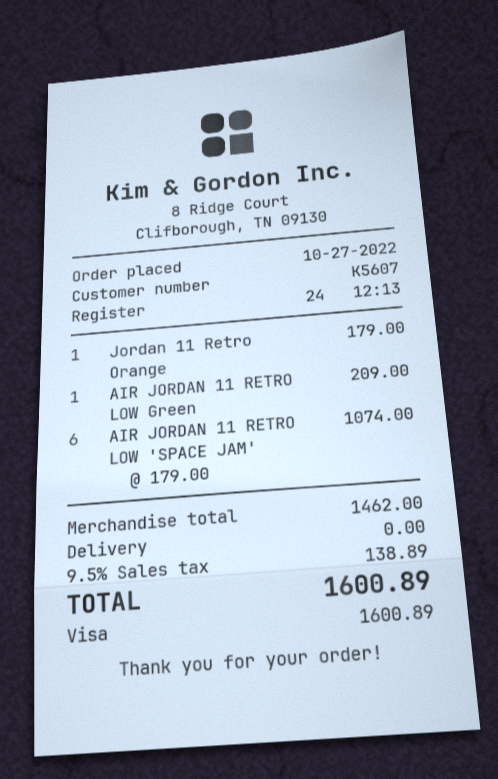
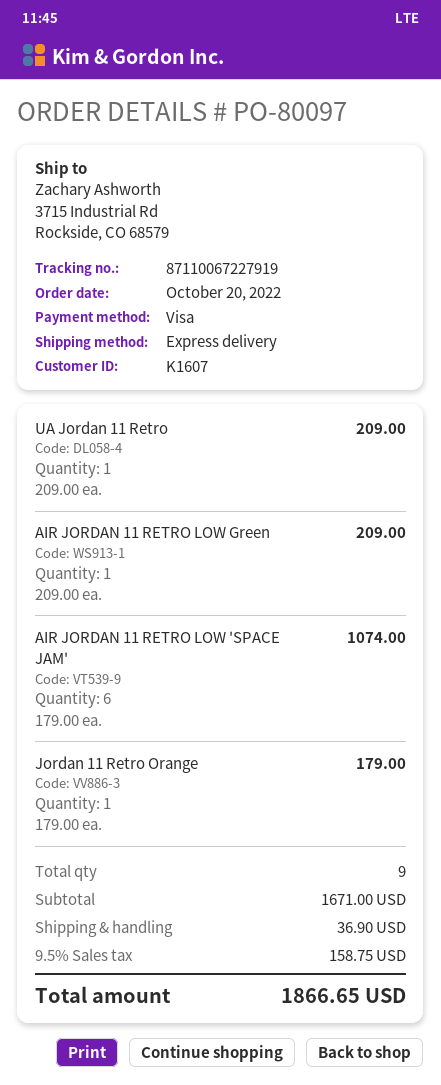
order date: 2022-10-27 -> 2022-10-20
customer number: K5607 -> K1607
UA Jordan 11 Retro: none -> 1 x 209.00 = 209.00
subtotal: 1462.00 -> 1671.00
shipping: 0.00 -> 36.90
tax: 9.5% = 138.89 -> 9.5% = 158.75
total: 1600.89 -> 1866.65

